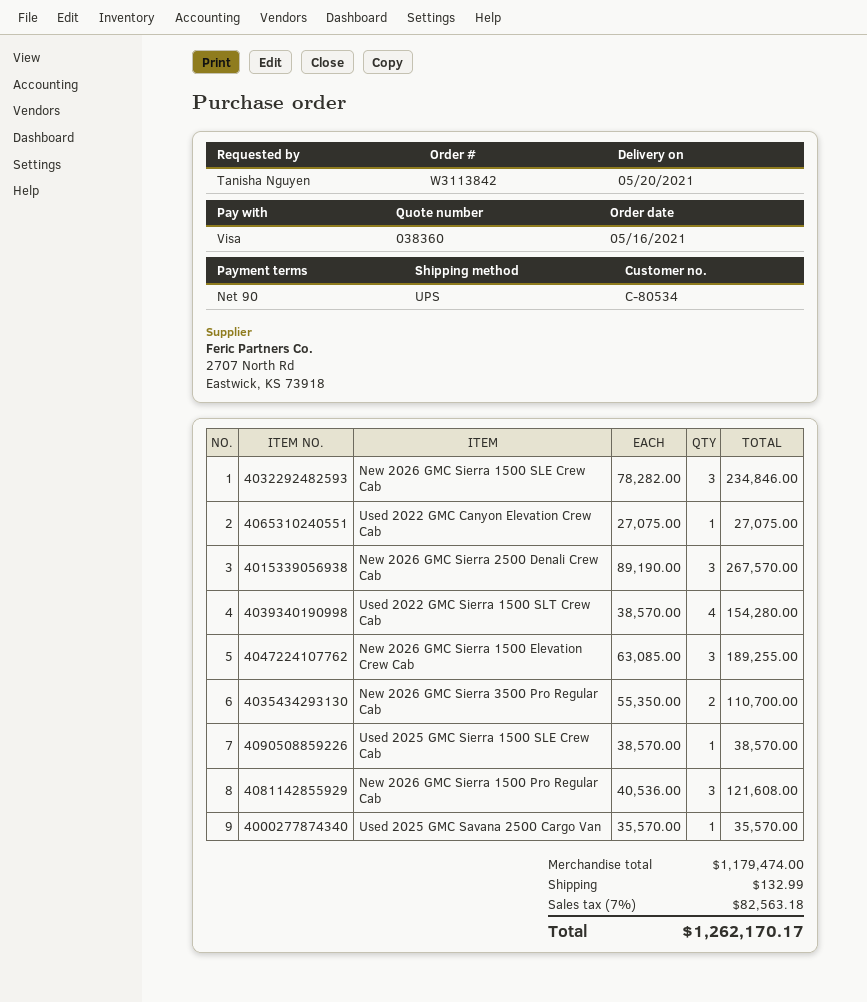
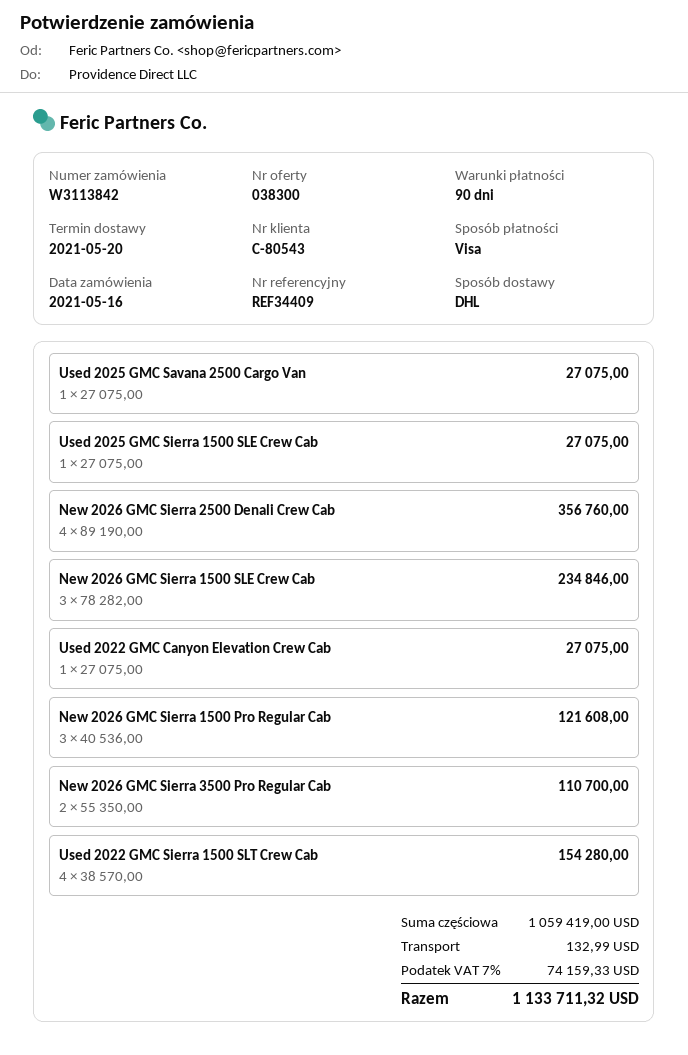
quote number: 038360 -> 038300
customer number: C-80534 -> C-80543
shipping method: UPS -> DHL
New 2026 GMC Sierra 2500 Denali Crew Cab: 3 x 89190.00 = 267570.00 -> 4 x 89190.00 = 356760.00
New 2026 GMC Sierra 1500 Elevation Crew Cab: 3 x 63085.00 = 189255.00 -> none
Used 2025 GMC Sierra 1500 SLE Crew Cab: 1 x 38570.00 = 38570.00 -> 1 x 27075.00 = 27075.00
Used 2025 GMC Savana 2500 Cargo Van: 1 x 35570.00 = 35570.00 -> 1 x 27075.00 = 27075.00
subtotal: 1179474.00 -> 1059419.00
tax: 7% = 82563.18 -> 7% = 74159.33
total: 1262170.17 -> 1133711.32

